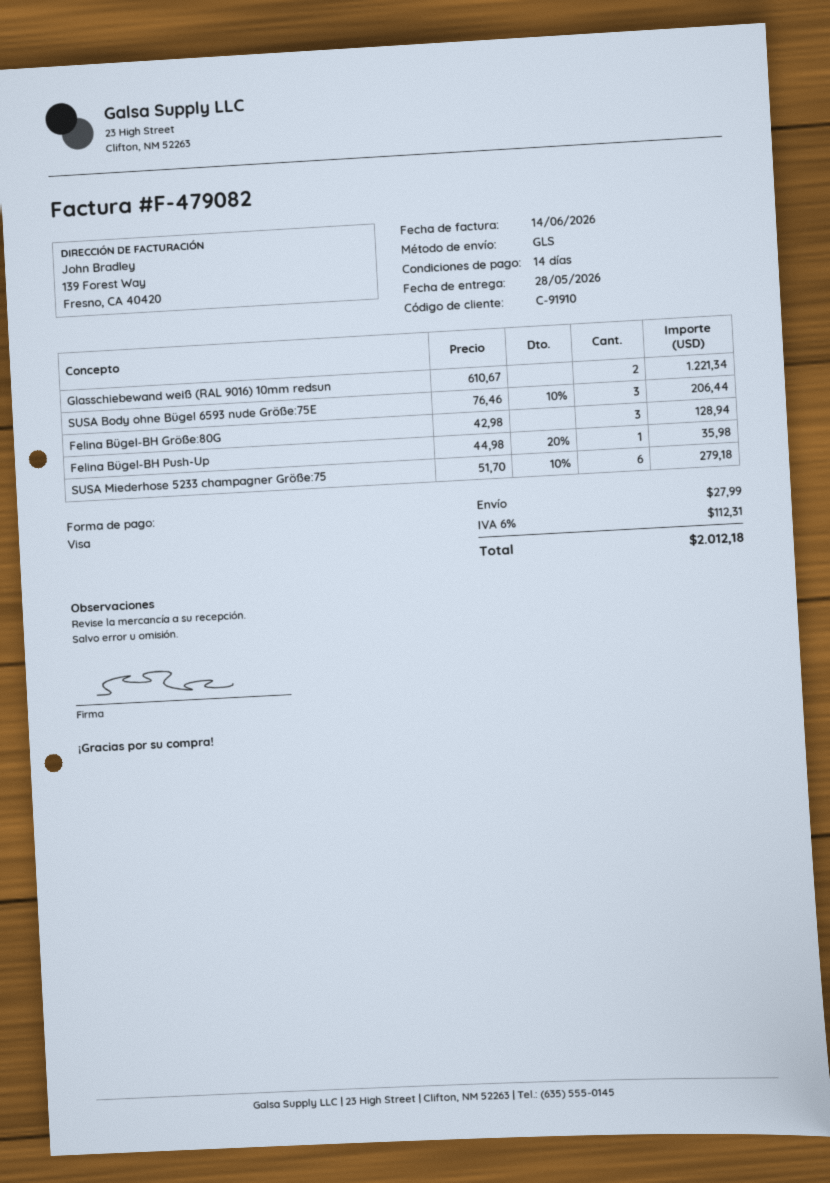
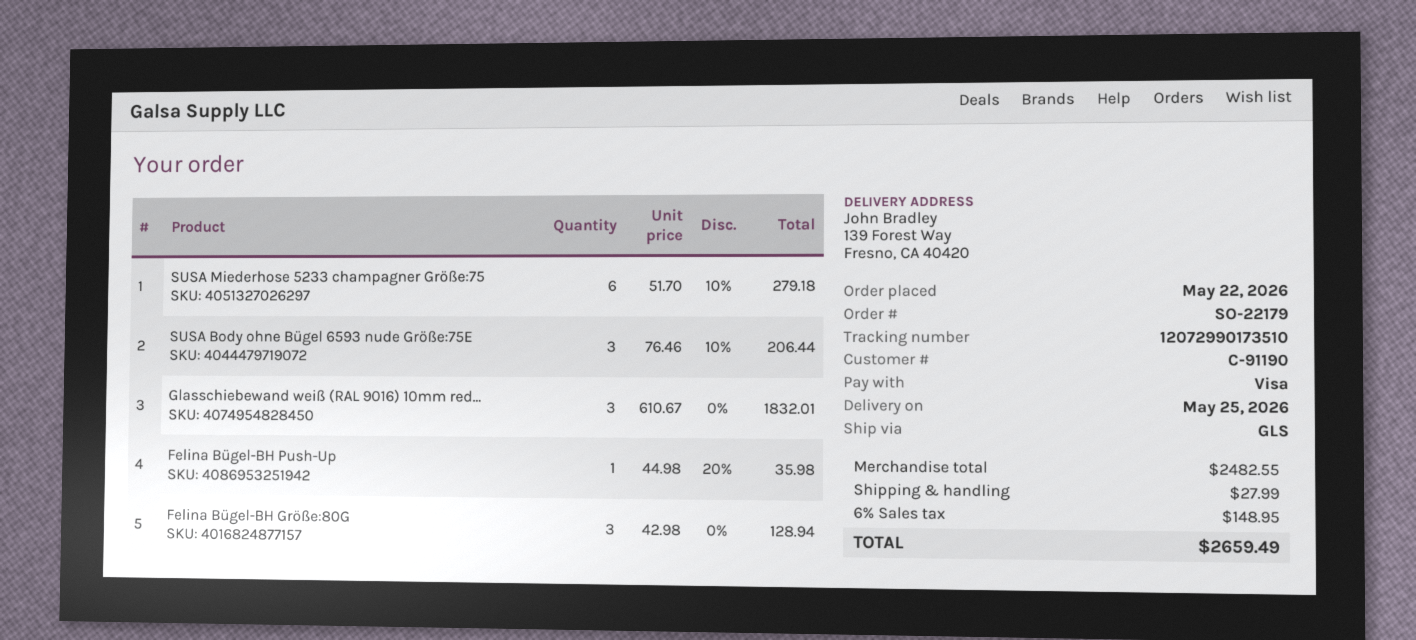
delivery date: 2026-05-28 -> 2026-05-25
customer number: C-91910 -> C-91190
Glasschiebewand weiß (RAL 9016) 10mm redsun: 2 x 610.67 = 1221.34 -> 3 x 610.67 = 1832.01
tax: 6% = 112.31 -> 6% = 148.95
total: 2012.18 -> 2659.49

